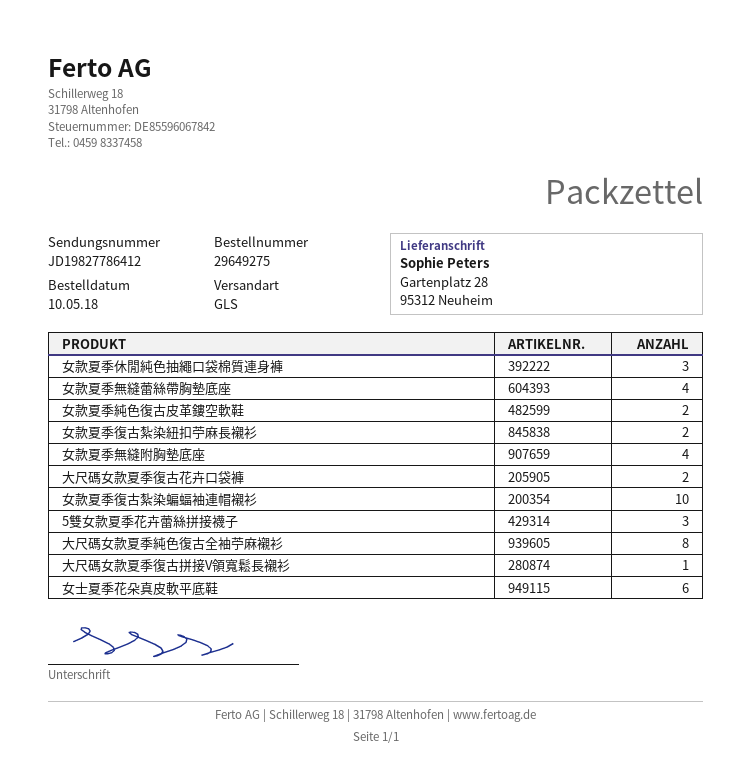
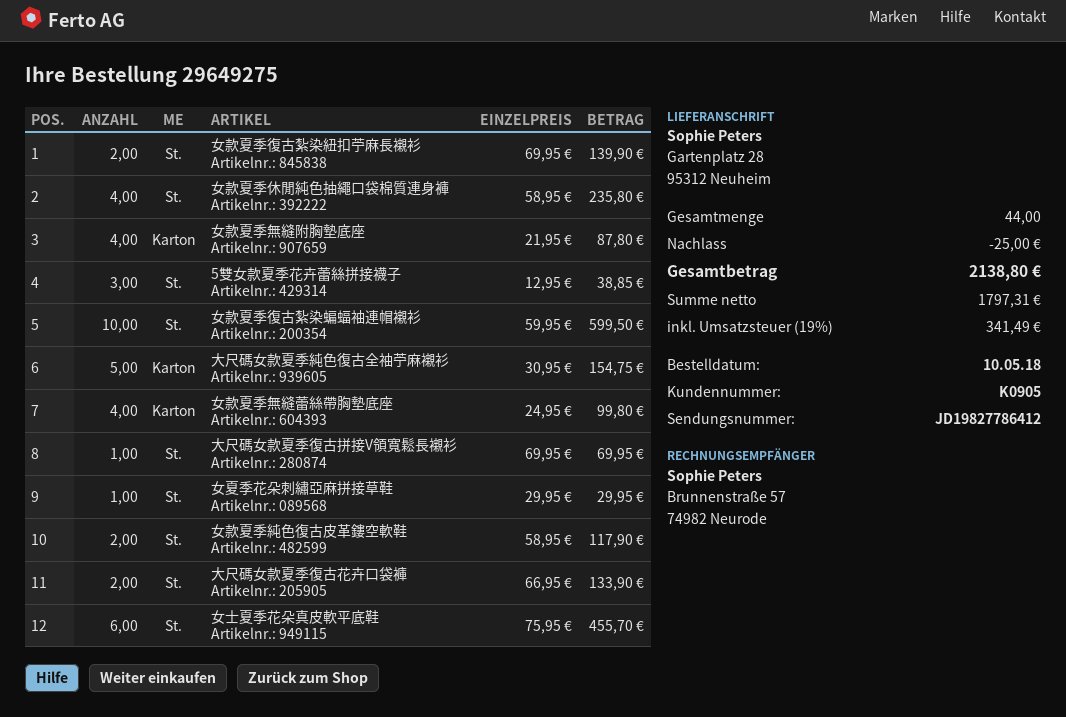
女款夏季休閒純色抽繩口袋棉質連身褲: 3 -> 4
大尺碼女款夏季純色復古全袖苧麻襯衫: 8 -> 5
女夏季花朵刺繡亞麻拼接草鞋: none -> 1

